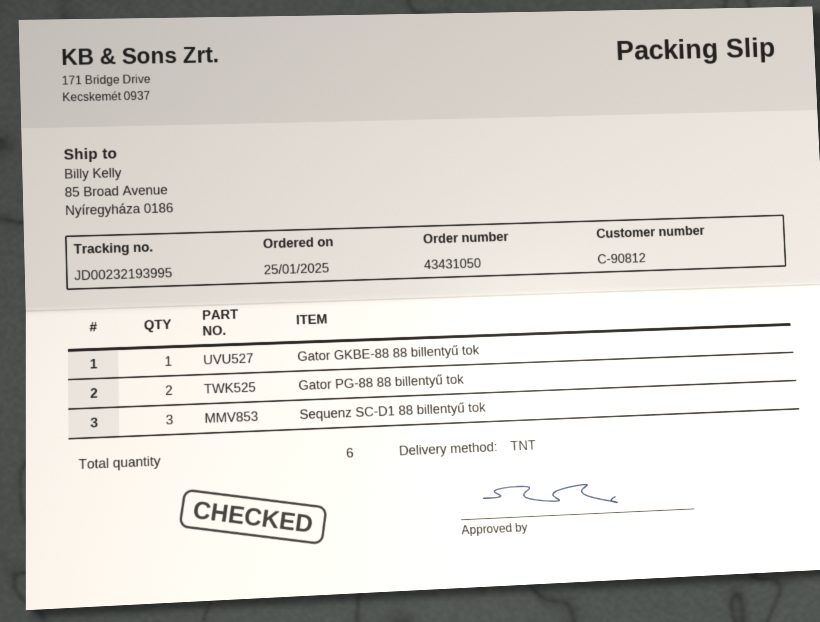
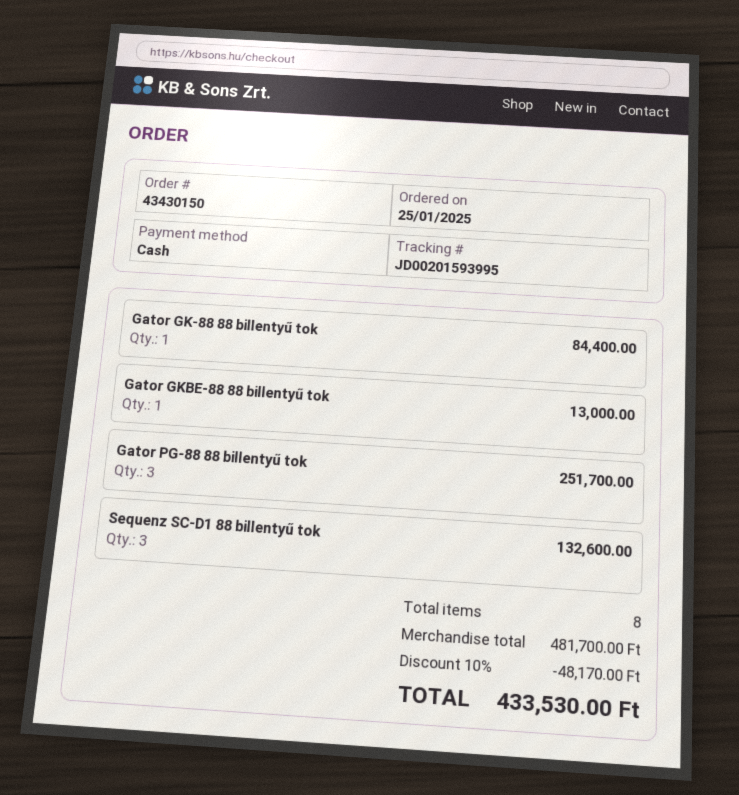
order number: 43431050 -> 43430150
tracking number: JD00232193995 -> JD00201593995
Gator PG-88 88 billentyű tok: 2 -> 3
Gator GK-88 88 billentyű tok: none -> 1
total quantity: 6 -> 8

